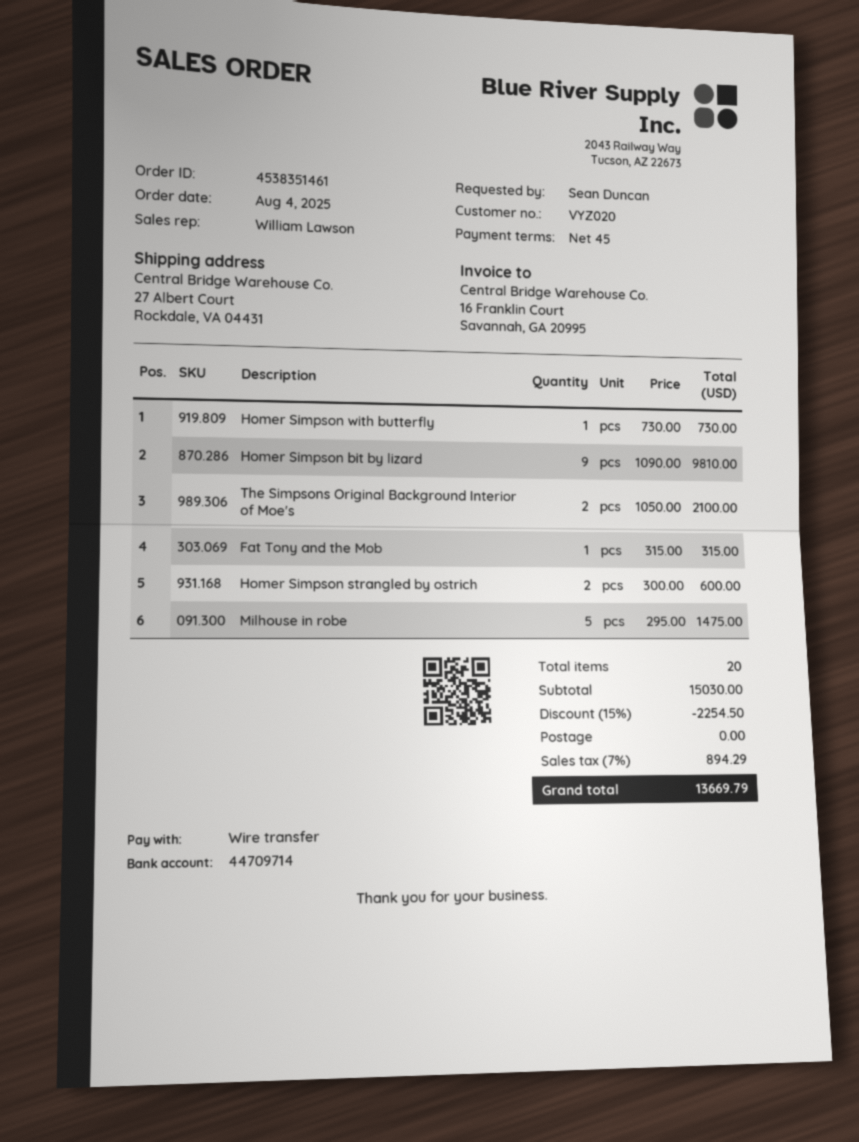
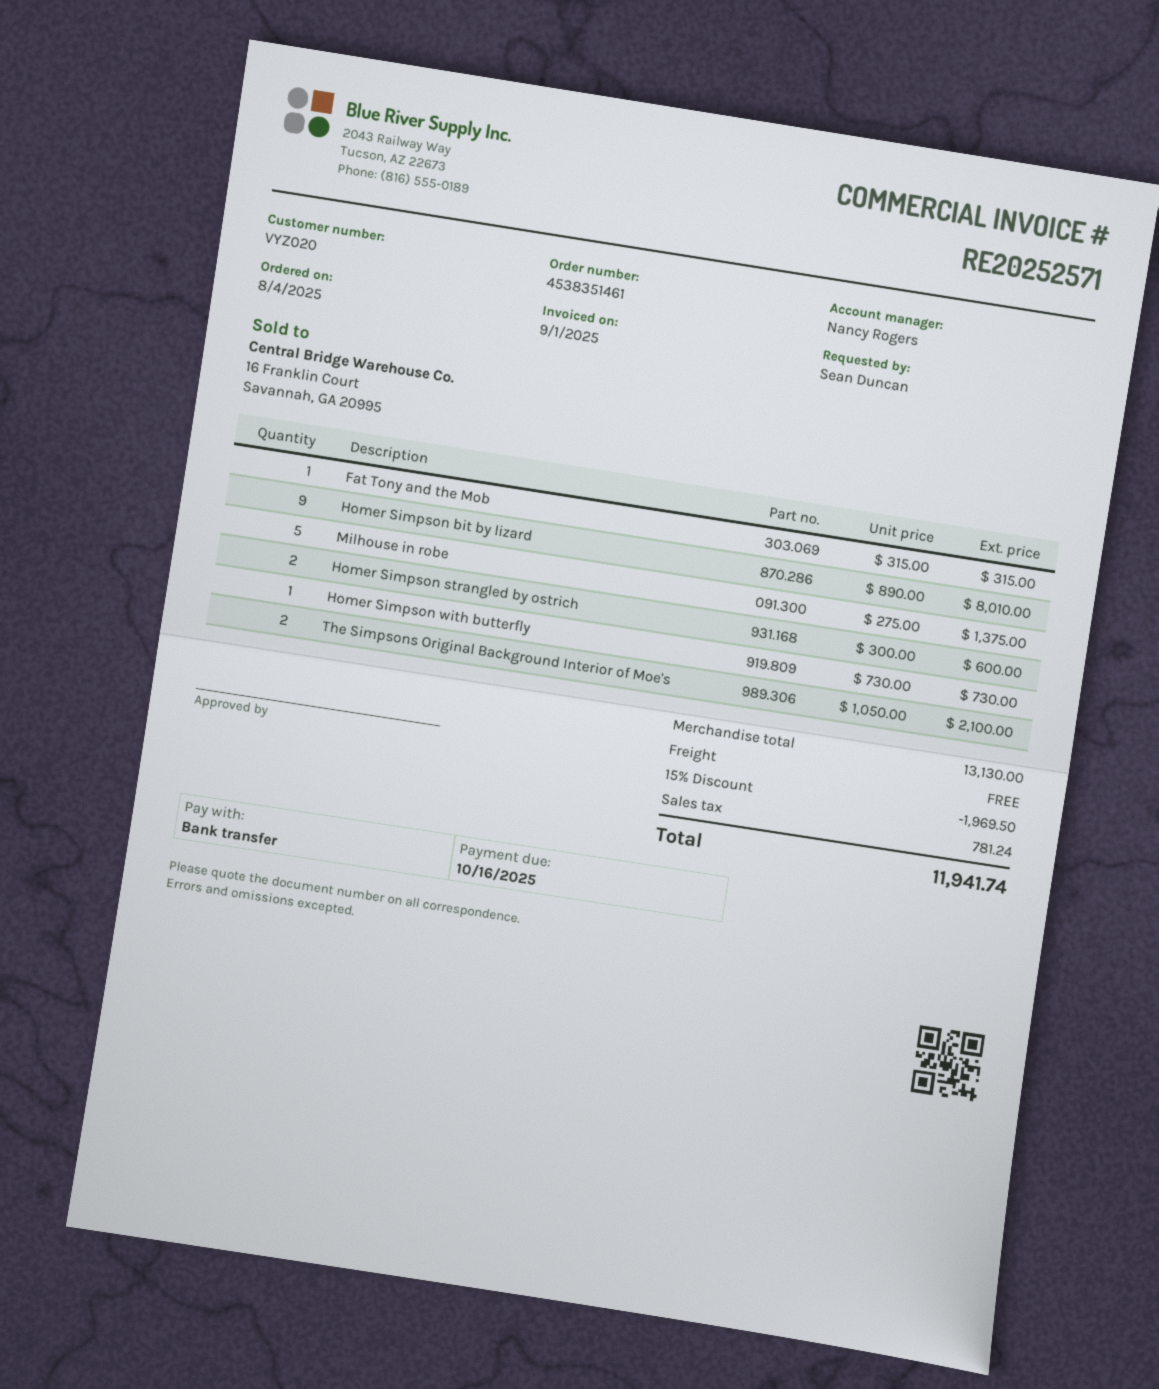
sales rep: William Lawson -> Nancy Rogers
Homer Simpson bit by lizard: 9 x 1090.00 = 9810.00 -> 9 x 890.00 = 8010.00
Milhouse in robe: 5 x 295.00 = 1475.00 -> 5 x 275.00 = 1375.00
subtotal: 15030.00 -> 13130.00
discount: 15% = 2254.50 -> 15% = 1969.50
tax: 894.29 -> 781.24
total: 13669.79 -> 11941.74

